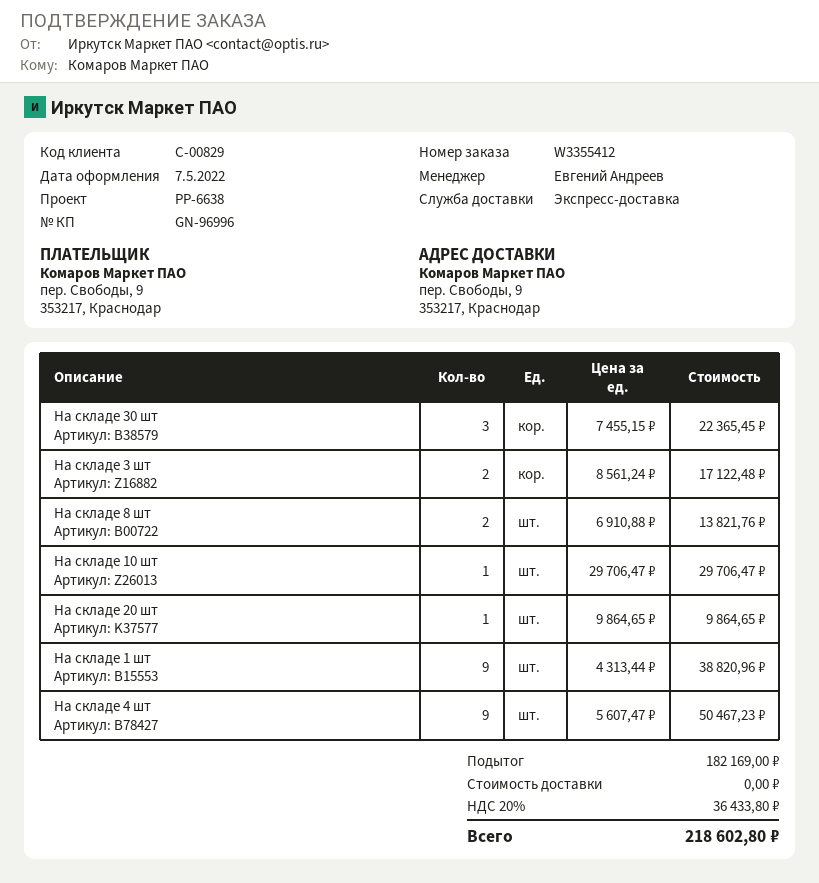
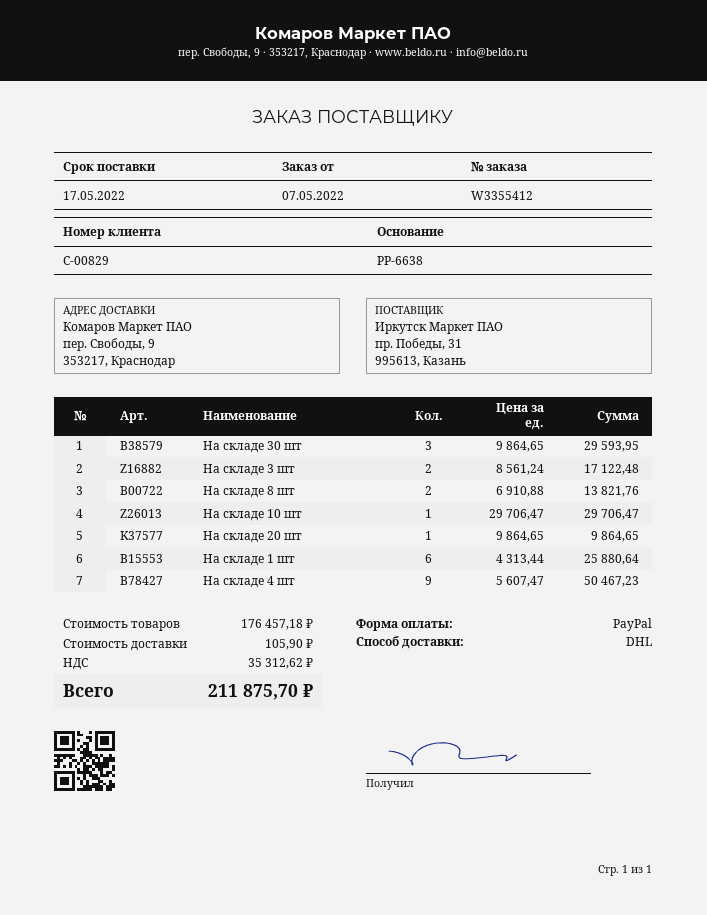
shipping method: express -> DHL
На складе 30 шт: 3 x 7455.15 = 22365.45 -> 3 x 9864.65 = 29593.95
На складе 1 шт: 9 x 4313.44 = 38820.96 -> 6 x 4313.44 = 25880.64
subtotal: 182169.00 -> 176457.18
shipping: 0.00 -> 105.90
tax: 36433.80 -> 35312.62
total: 218602.80 -> 211875.70

